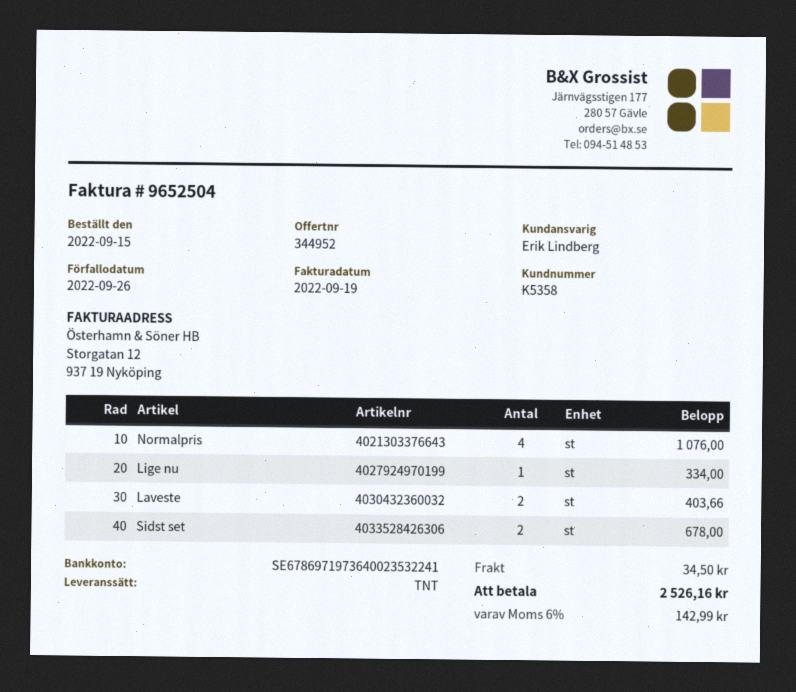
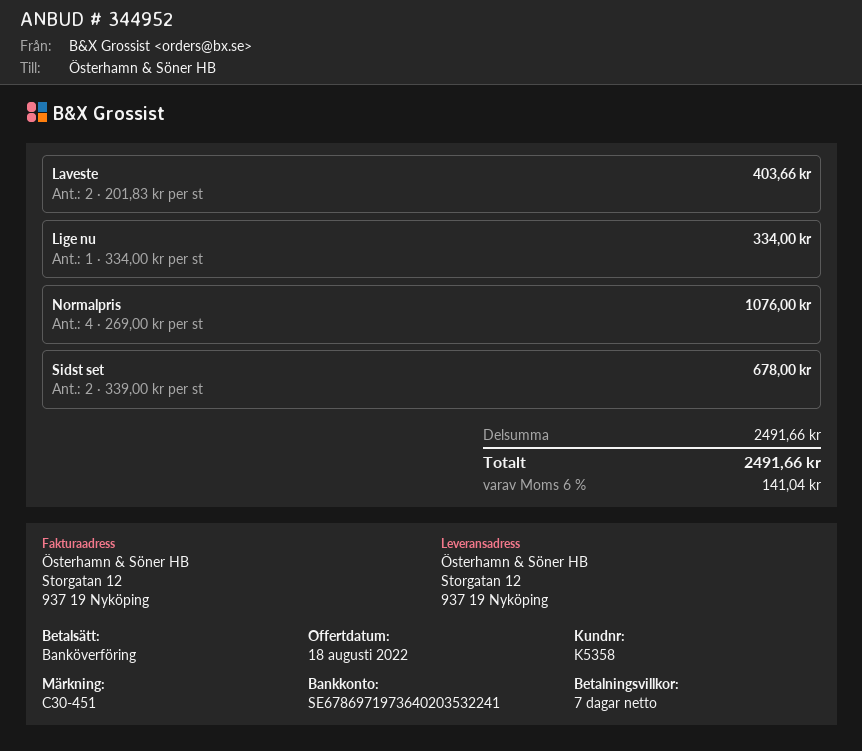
bank account: SE6786971973640023532241 -> SE6786971973640203532241
shipping: 34.50 -> none
tax: 6% = 142.99 -> 6% = 141.04
total: 2526.16 -> 2491.66

